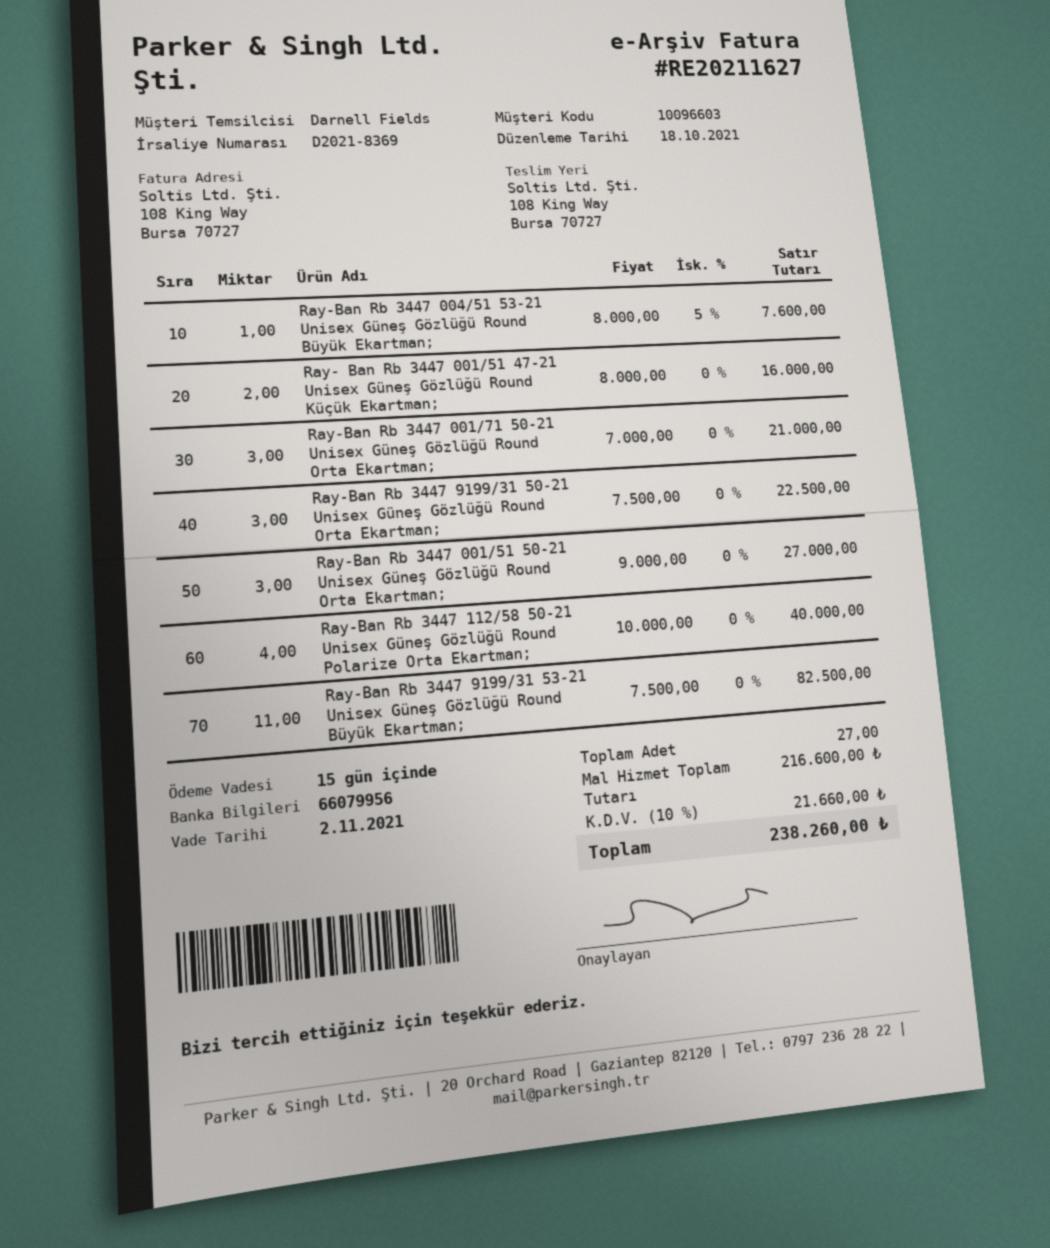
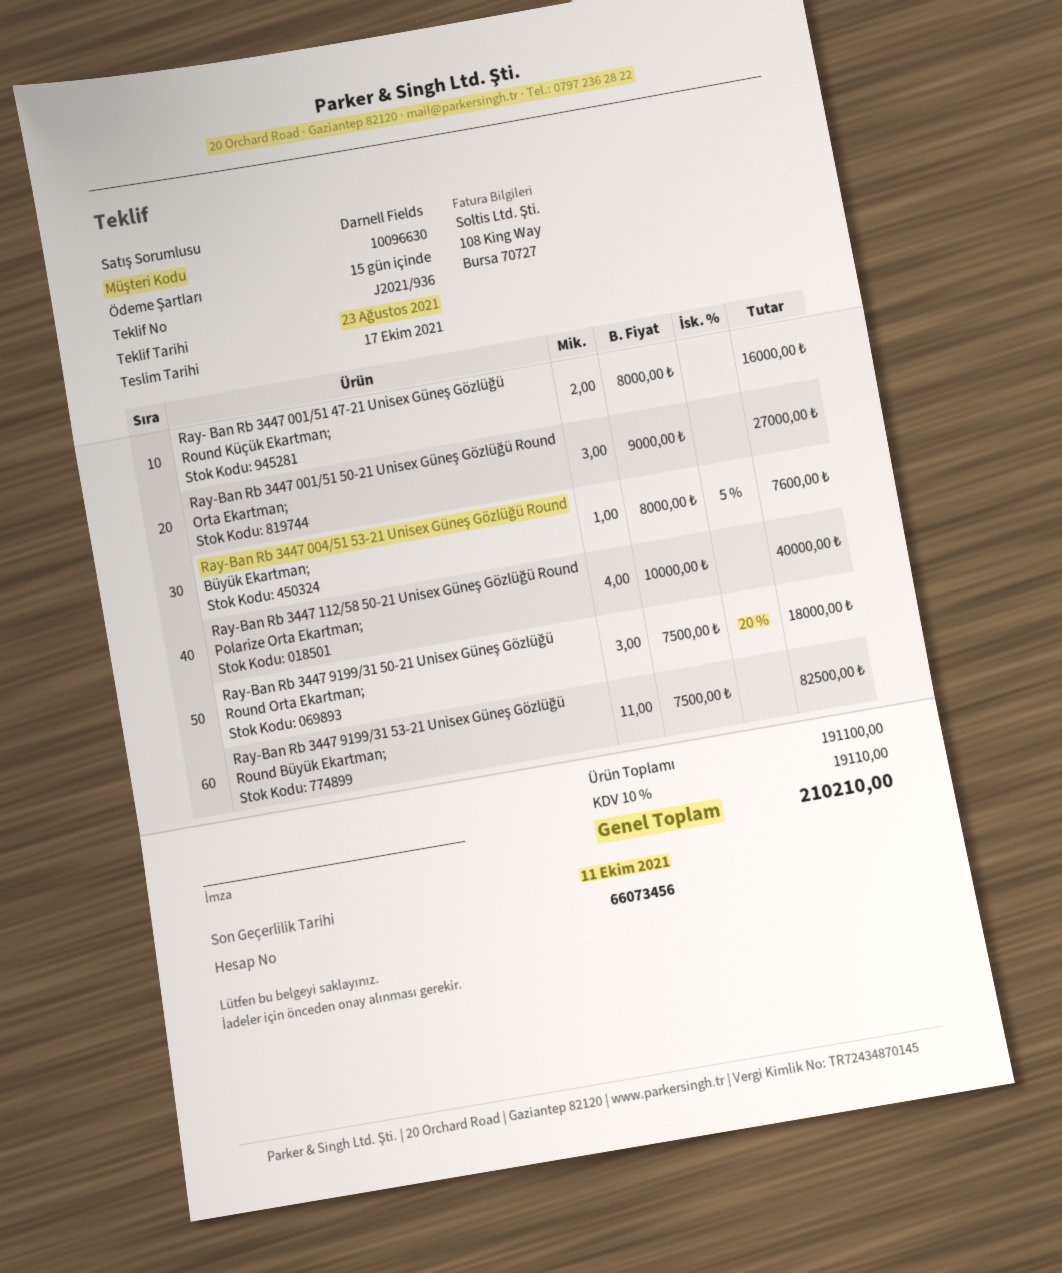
customer number: 10096603 -> 10096630
bank account: 66079956 -> 66073456
Ray-Ban Rb 3447 001/71 50-21 Unisex Güneş Gözlüğü Round Orta Ekartman;: 3 x 7000.00 = 21000.00 -> none
Ray-Ban Rb 3447 9199/31 50-21 Unisex Güneş Gözlüğü Round Orta Ekartman;: 3 x 7500.00 = 22500.00 -> 3 x 7500.00 - 20% = 18000.00
subtotal: 216600.00 -> 191100.00
tax: 10% = 21660.00 -> 10% = 19110.00
total: 238260.00 -> 210210.00

